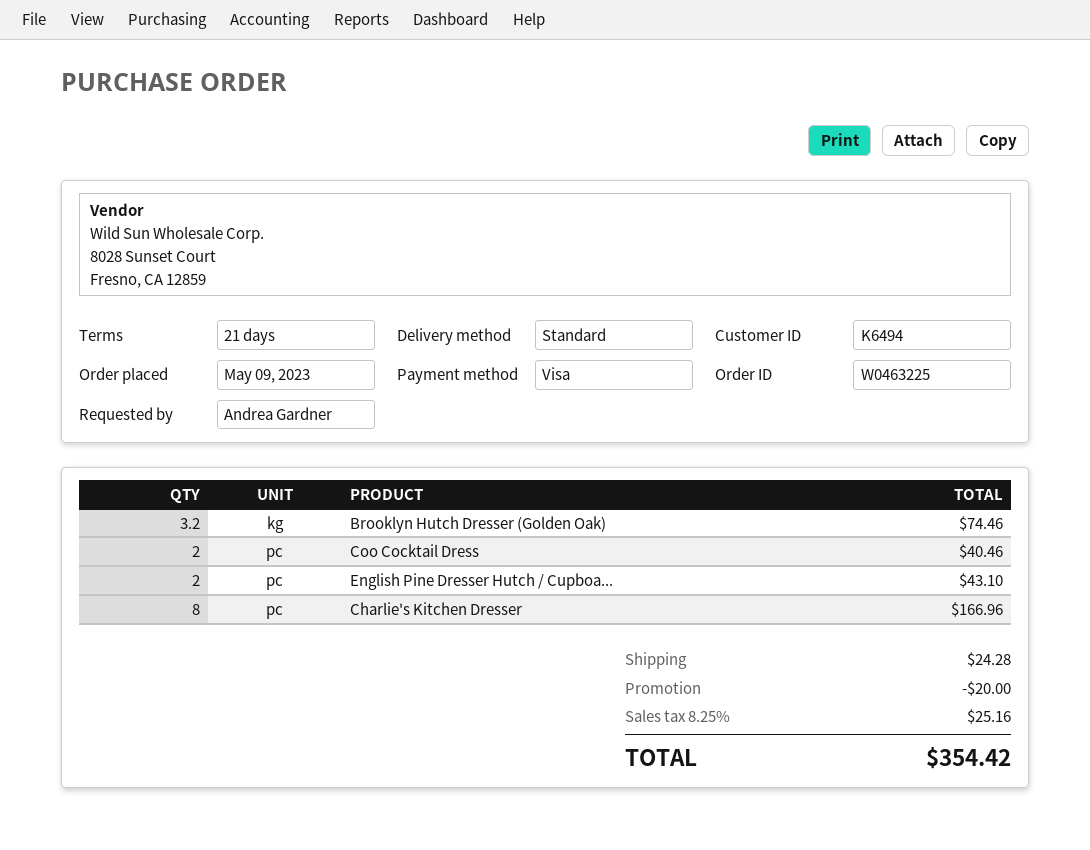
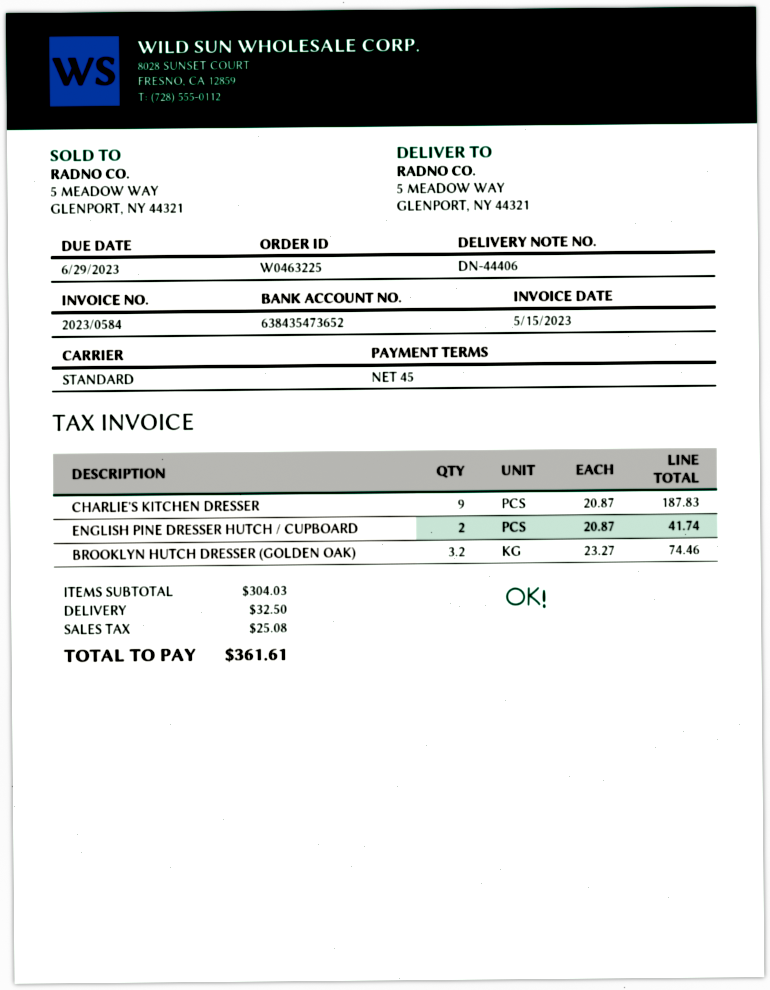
payment terms: 21 days -> 45 days
Coo Cocktail Dress: 2 for 40.46 -> none
English Pine Dresser Hutch / Cupboa...: 2 for 43.10 -> 2 for 41.74
Charlie's Kitchen Dresser: 8 for 166.96 -> 9 for 187.83
discount: 20.00 -> none
shipping: 24.28 -> 32.50
tax: 25.16 -> 25.08
total: 354.42 -> 361.61

